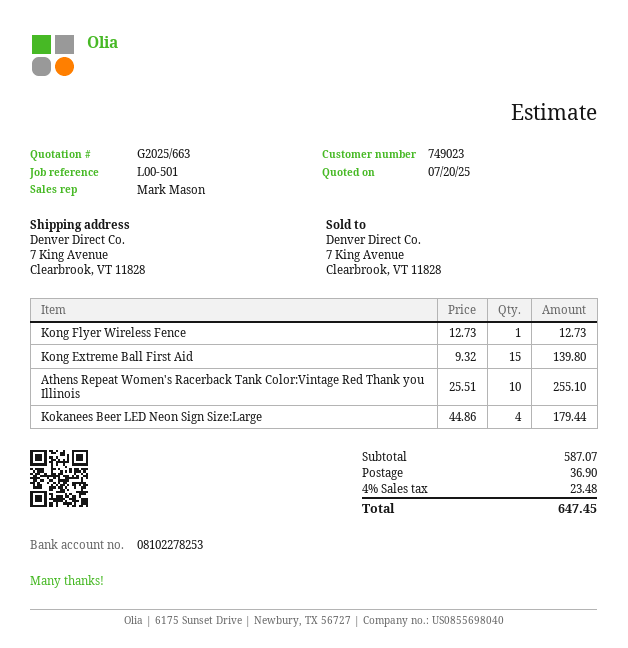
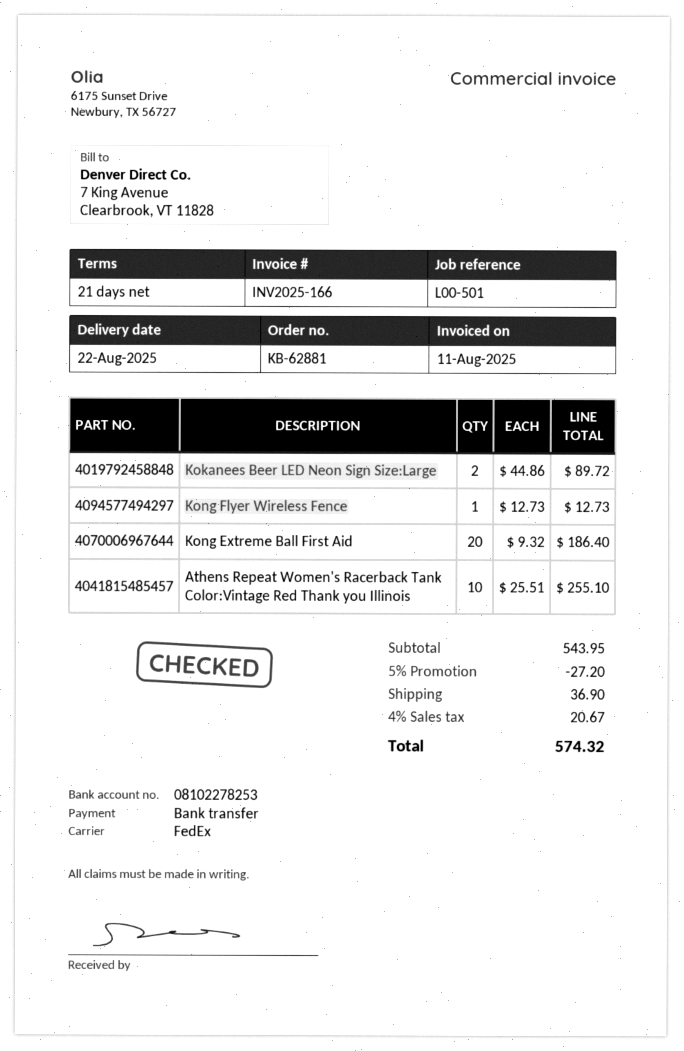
Kong Extreme Ball First Aid: 15 x 9.32 = 139.80 -> 20 x 9.32 = 186.40
Kokanees Beer LED Neon Sign Size:Large: 4 x 44.86 = 179.44 -> 2 x 44.86 = 89.72
subtotal: 587.07 -> 543.95
discount: none -> 5% = 27.20
tax: 4% = 23.48 -> 4% = 20.67
total: 647.45 -> 574.32

